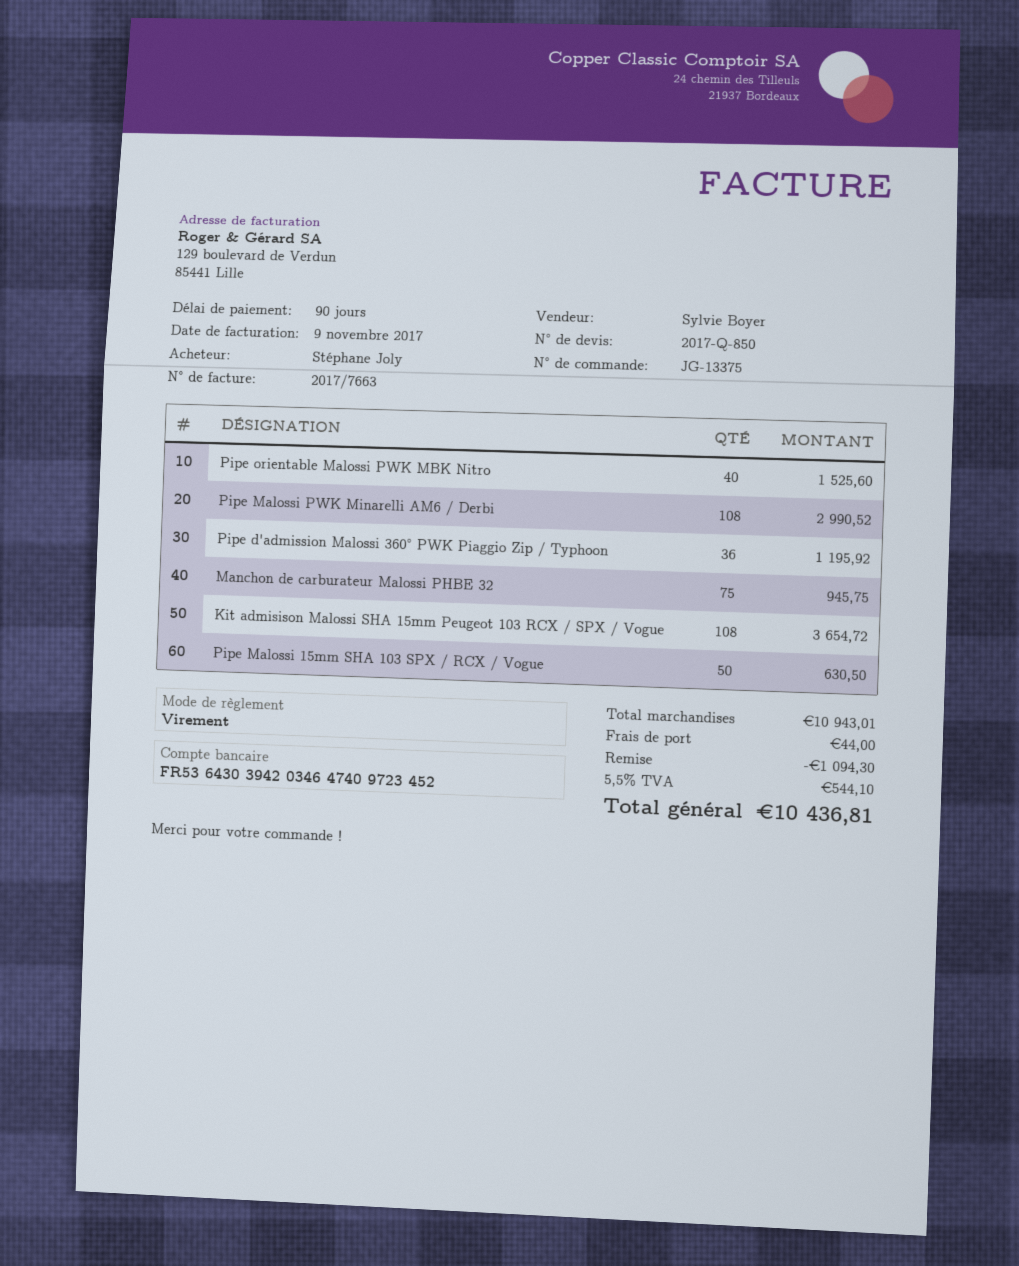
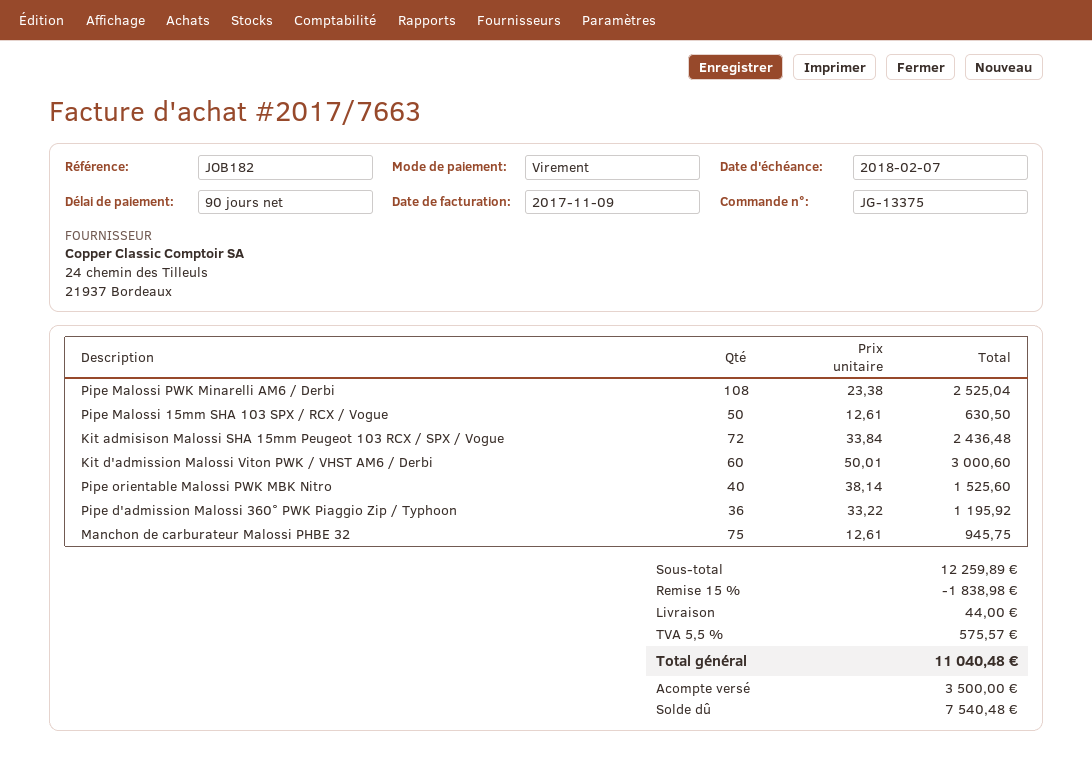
Pipe Malossi PWK Minarelli AM6 / Derbi: 108 for 2990.52 -> 108 for 2525.04
Kit admisison Malossi SHA 15mm Peugeot 103 RCX / SPX / Vogue: 108 for 3654.72 -> 72 for 2436.48
Kit d'admission Malossi Viton PWK / VHST AM6 / Derbi: none -> 60 for 3000.60
subtotal: 10943.01 -> 12259.89
discount: 1094.30 -> 1838.98
tax: 5.5% = 544.10 -> 5.5% = 575.57
total: 10436.81 -> 11040.48

